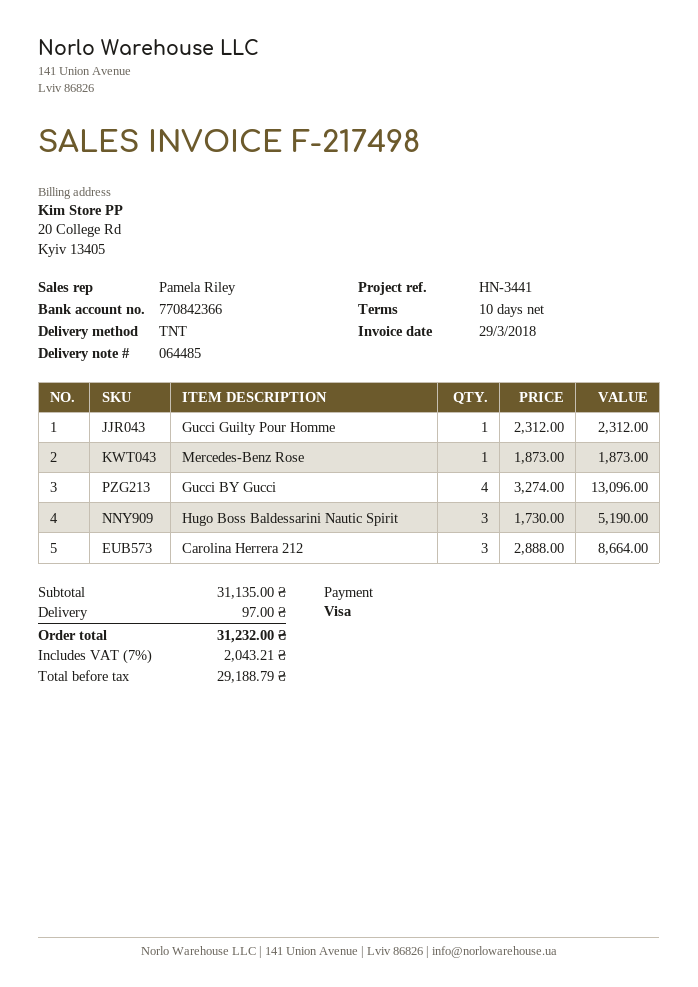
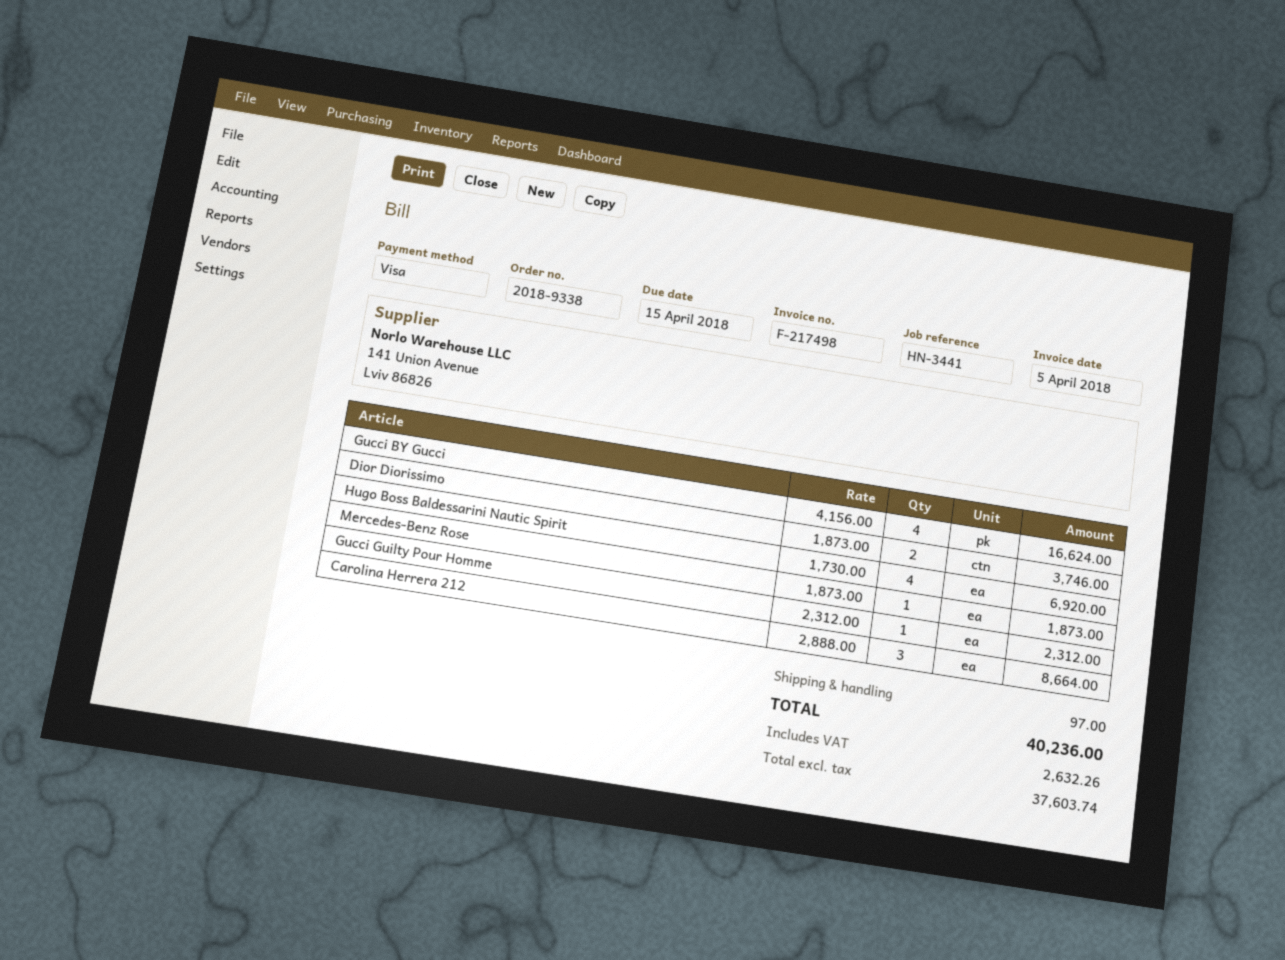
invoice date: 2018-03-29 -> 2018-04-05
Gucci BY Gucci: 4 x 3274.00 = 13096.00 -> 4 x 4156.00 = 16624.00
Hugo Boss Baldessarini Nautic Spirit: 3 x 1730.00 = 5190.00 -> 4 x 1730.00 = 6920.00
Dior Diorissimo: none -> 2 x 1873.00 = 3746.00
net: 29188.79 -> 37603.74
tax: 2043.21 -> 2632.26
total: 31232.00 -> 40236.00

